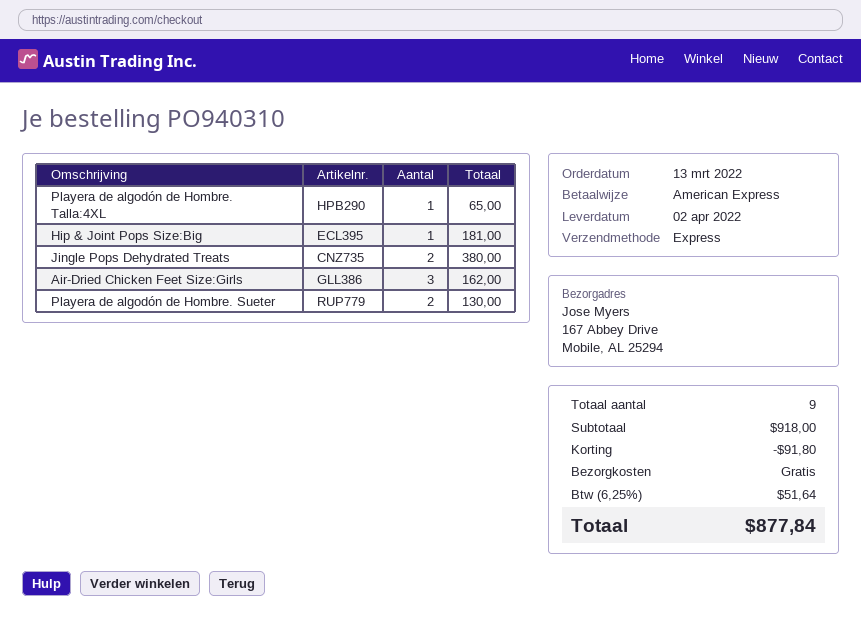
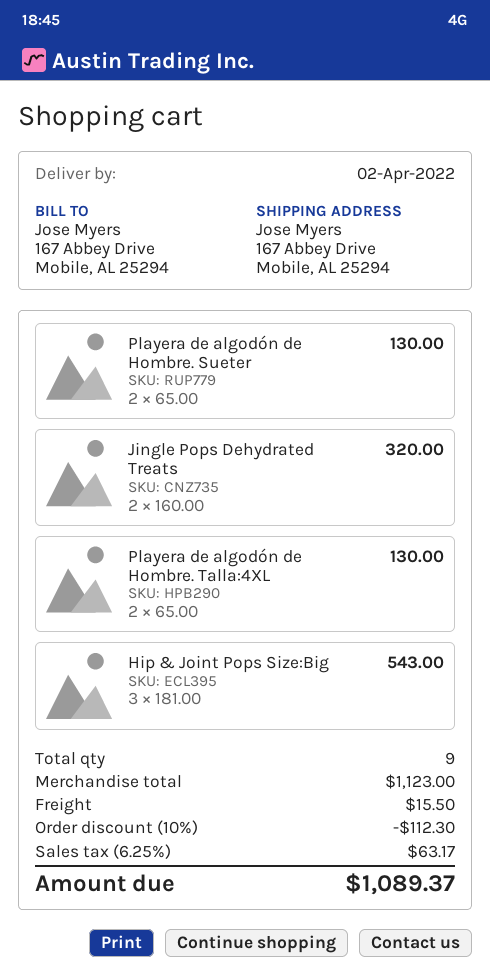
Playera de algodón de Hombre. Talla:4XL: 1 for 65.00 -> 2 for 130.00
Hip & Joint Pops Size:Big: 1 for 181.00 -> 3 for 543.00
Jingle Pops Dehydrated Treats: 2 for 380.00 -> 2 for 320.00
Air-Dried Chicken Feet Size:Girls: 3 for 162.00 -> none
subtotal: 918.00 -> 1123.00
discount: 91.80 -> 112.30
shipping: 0.00 -> 15.50
tax: 6.25% = 51.64 -> 6.25% = 63.17
total: 877.84 -> 1089.37

